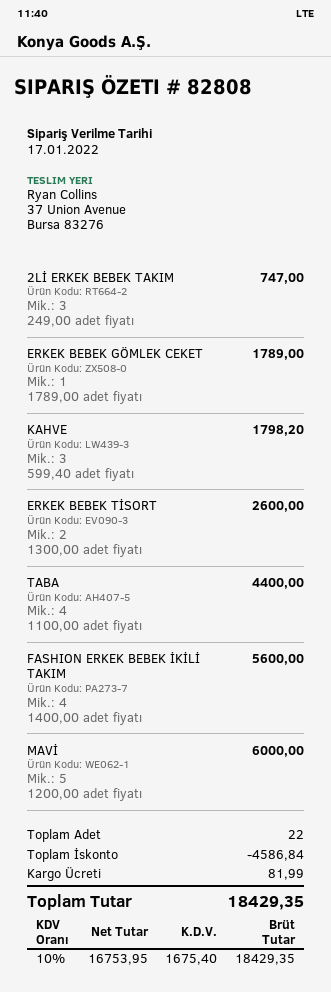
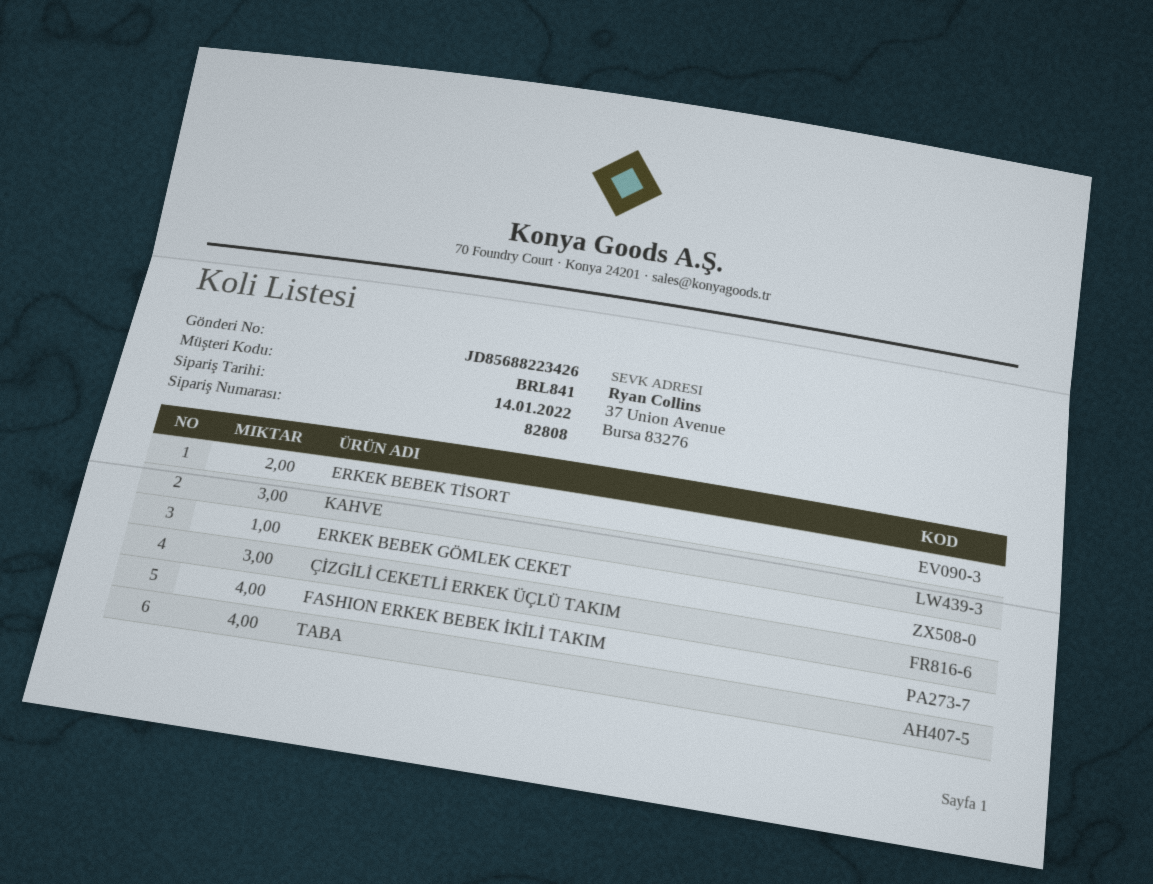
order date: 2022-01-17 -> 2022-01-14
2Lİ ERKEK BEBEK TAKIM: 3 -> none
MAVİ: 5 -> none
ÇİZGİLİ CEKETLİ ERKEK ÜÇLÜ TAKIM: none -> 3

